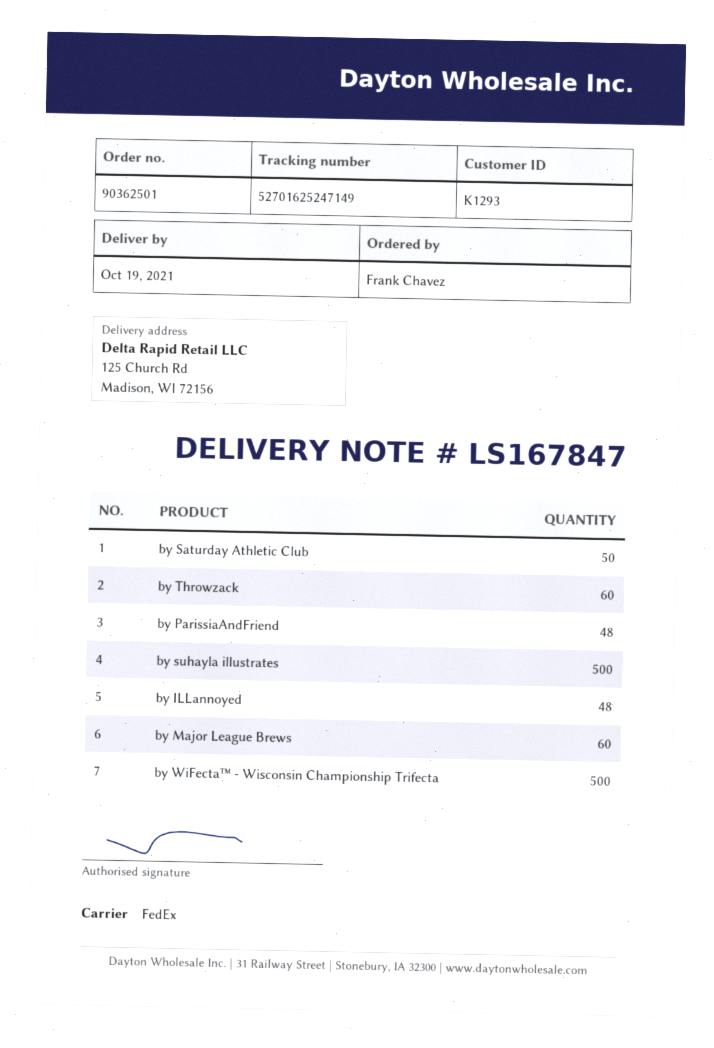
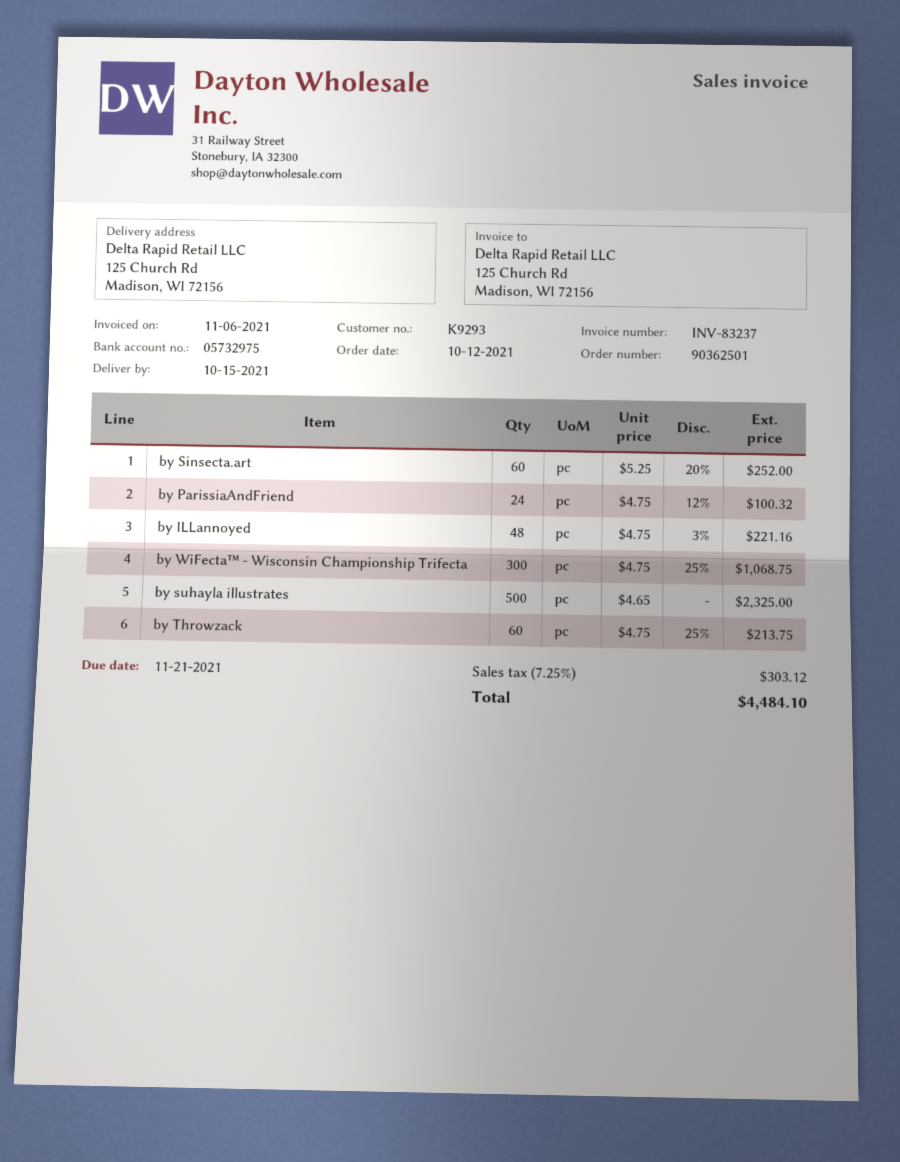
delivery date: 2021-10-19 -> 2021-10-15
customer number: K1293 -> K9293
by Saturday Athletic Club: 50 -> none
by ParissiaAndFriend: 48 -> 24
by Major League Brews: 60 -> none
by WiFecta™ - Wisconsin Championship Trifecta: 500 -> 300
by Sinsecta.art: none -> 60

